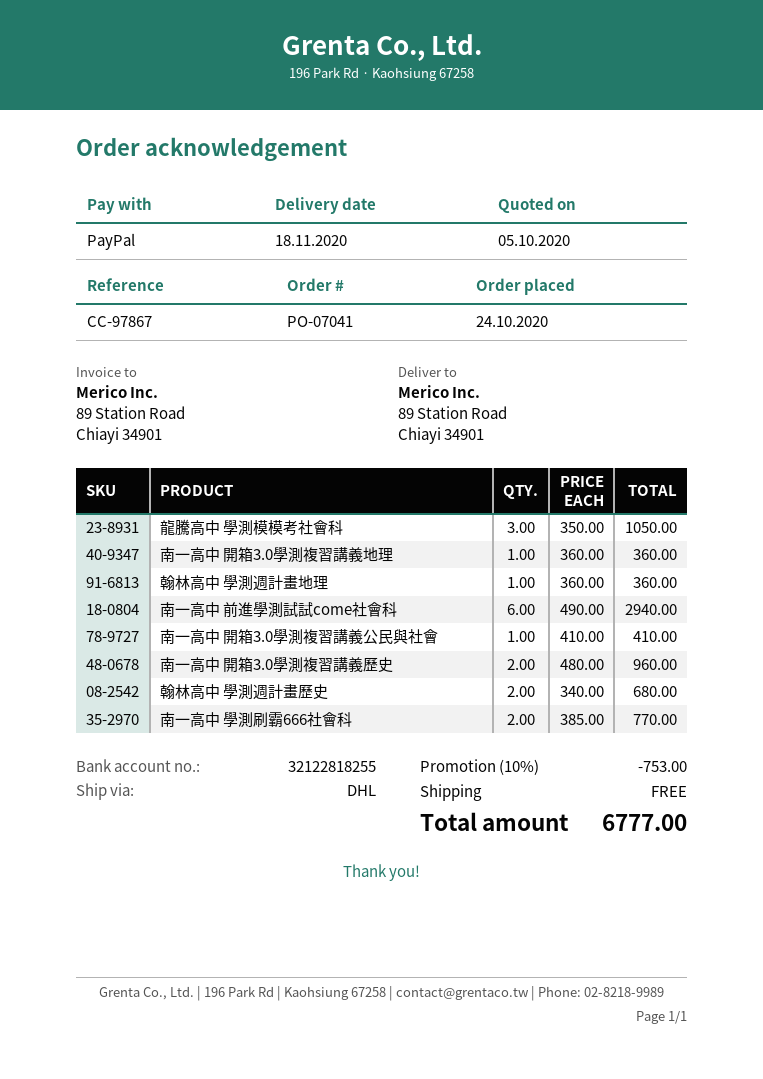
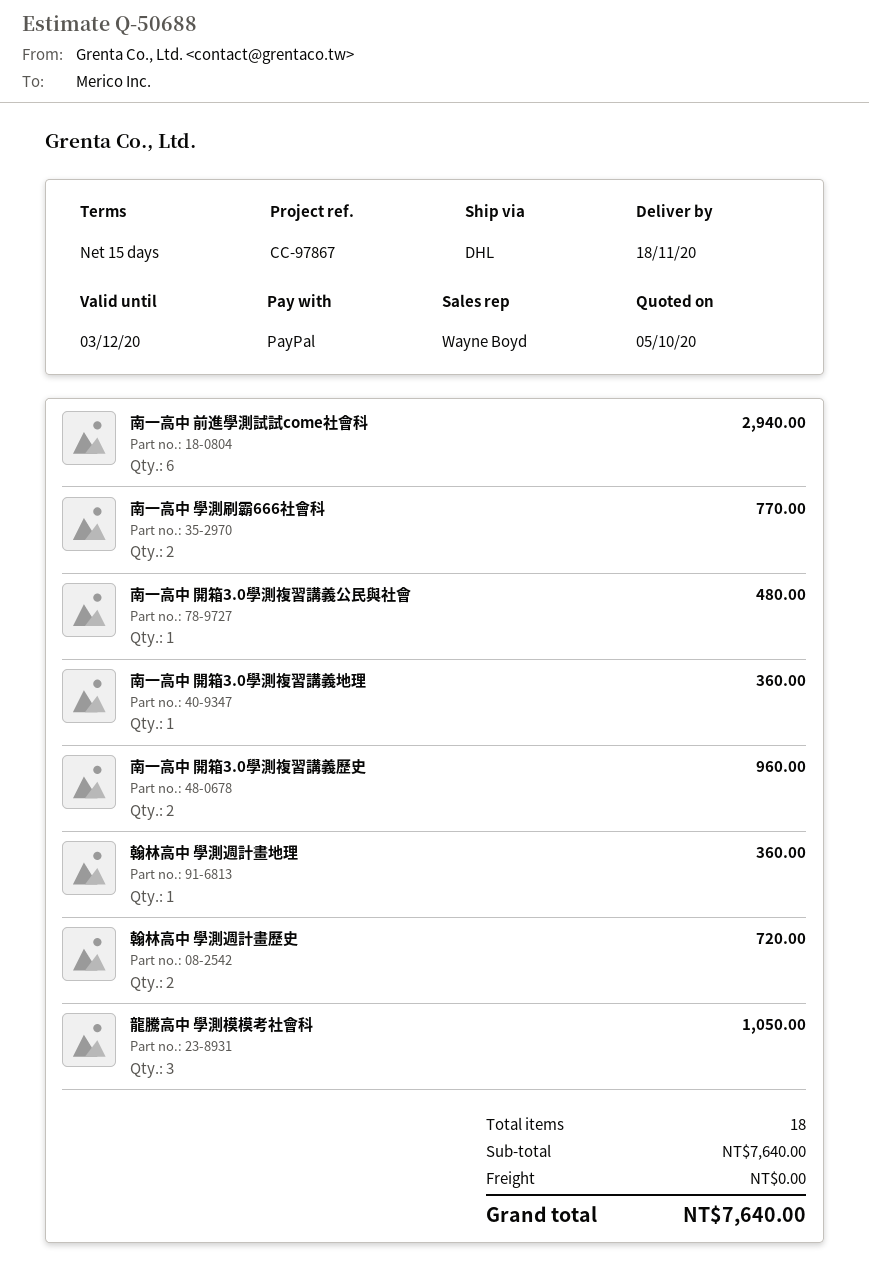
南一高中 開箱3.0學測複習講義公民與社會: 1 for 410.00 -> 1 for 480.00
翰林高中 學測週計畫歷史: 2 for 680.00 -> 2 for 720.00
discount: 10% = 753.00 -> none
total: 6777.00 -> 7640.00

